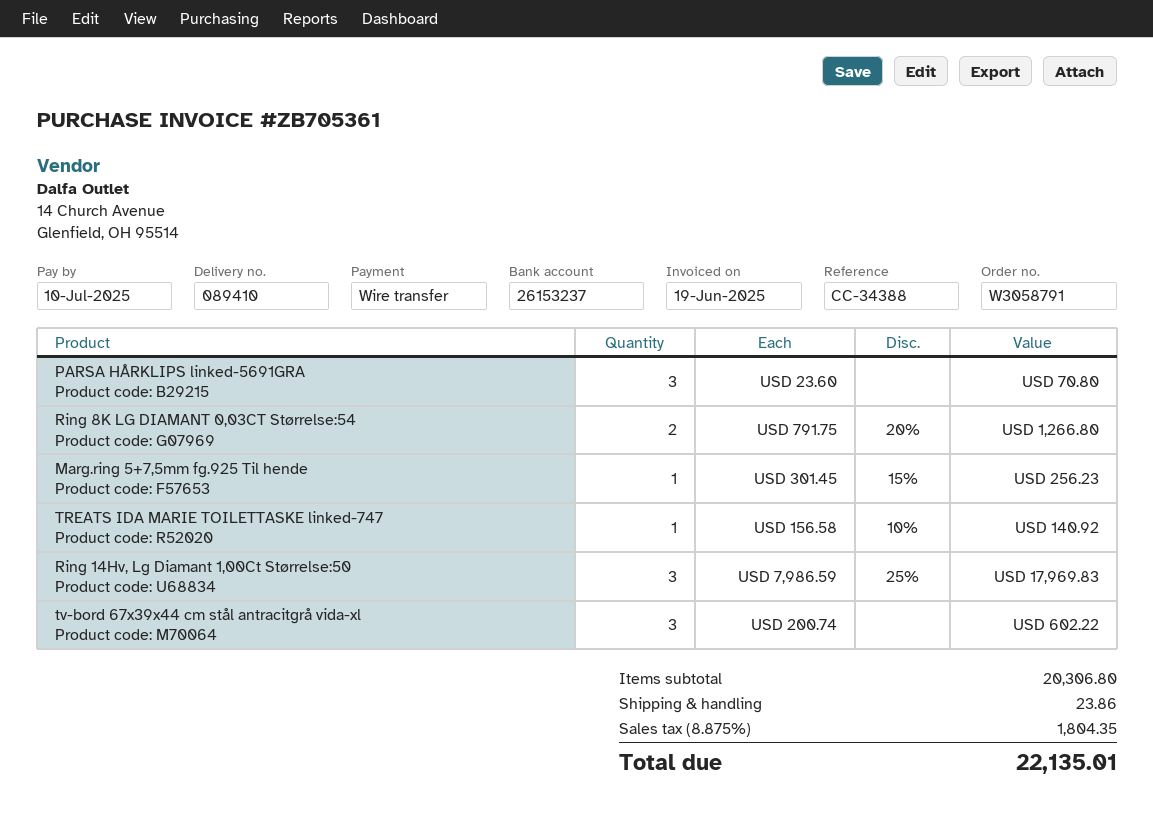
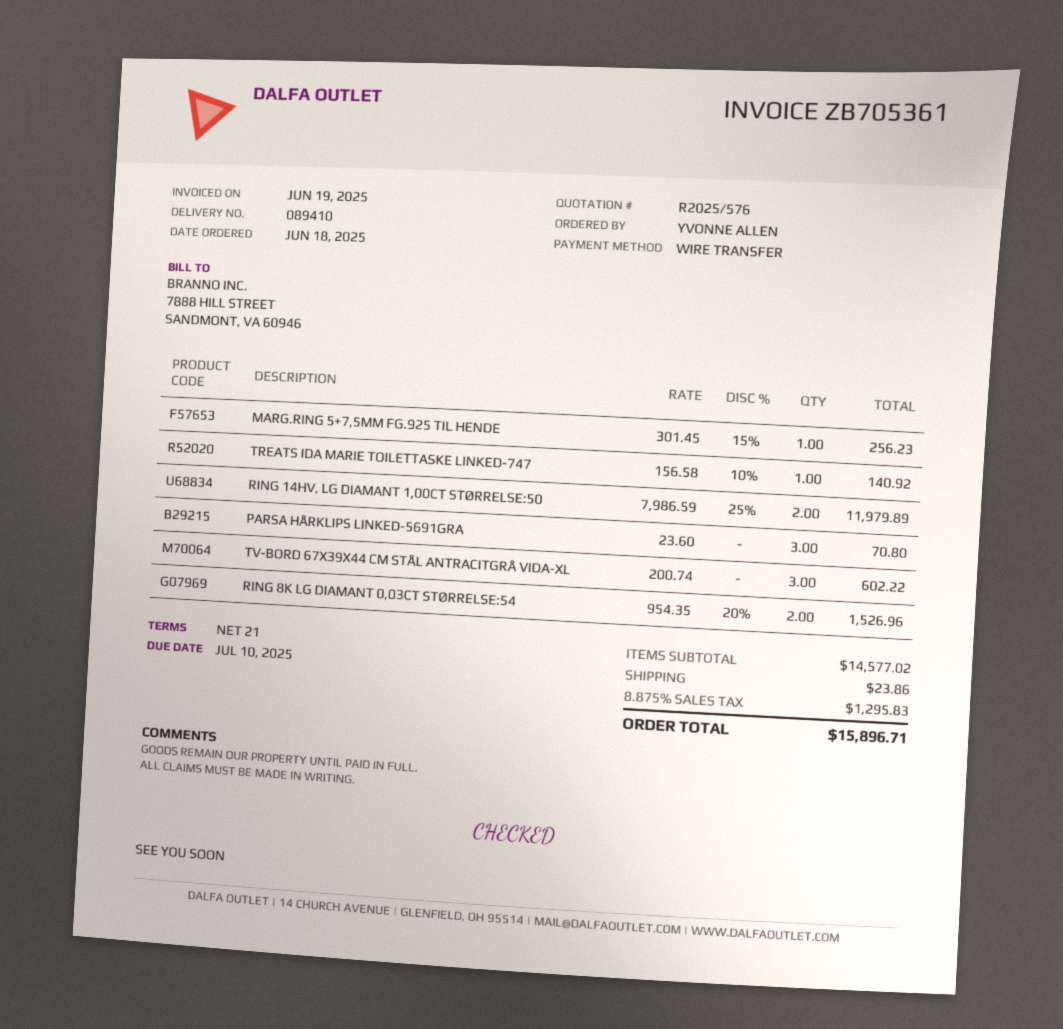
Ring 8K LG DIAMANT 0,03CT Størrelse:54: 2 x 791.75 - 20% = 1266.80 -> 2 x 954.35 - 20% = 1526.96
Ring 14Hv, Lg Diamant 1,00Ct Størrelse:50: 3 x 7986.59 - 25% = 17969.83 -> 2 x 7986.59 - 25% = 11979.89
subtotal: 20306.80 -> 14577.02
tax: 8.875% = 1804.35 -> 8.875% = 1295.83
total: 22135.01 -> 15896.71

